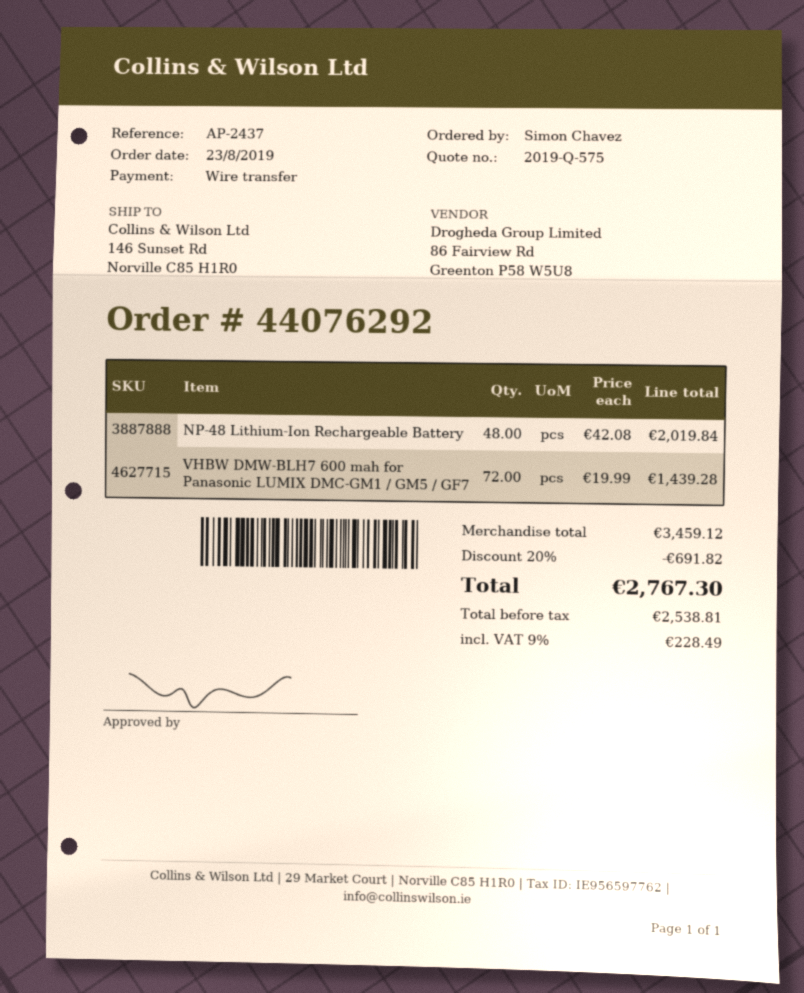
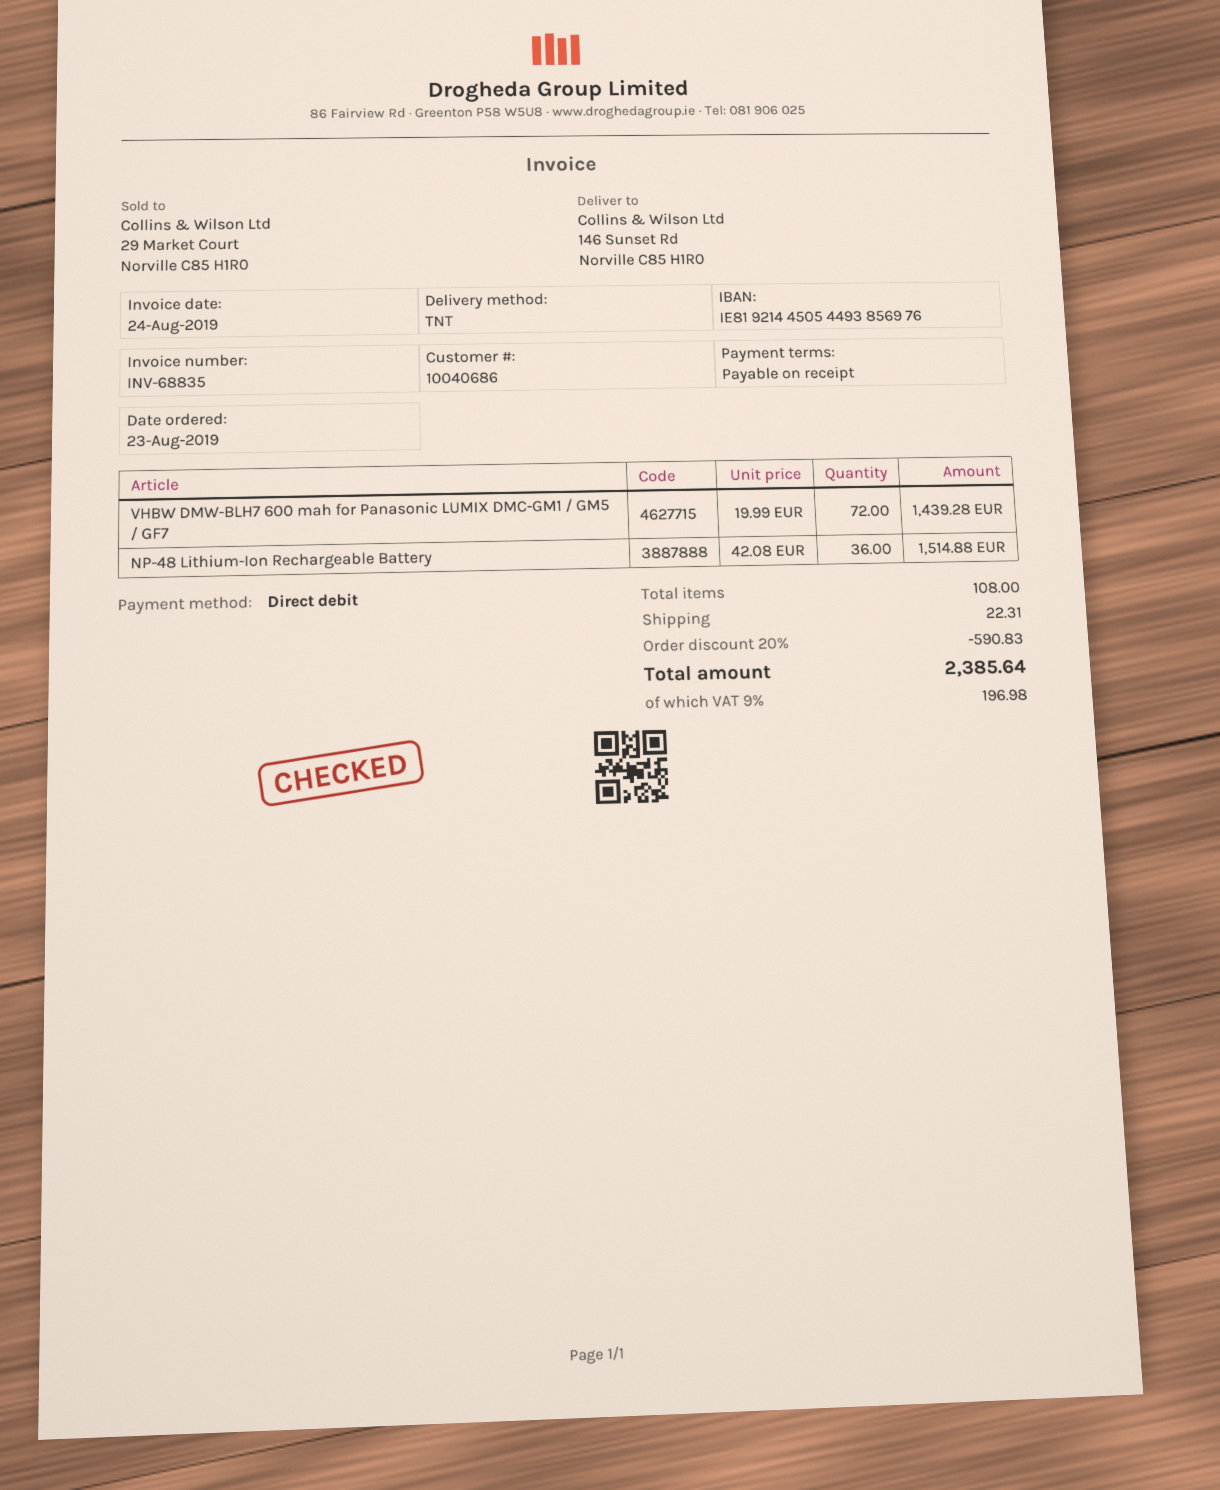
payment method: bank transfer -> direct debit
NP-48 Lithium-Ion Rechargeable Battery: 48 x 42.08 = 2019.84 -> 36 x 42.08 = 1514.88
discount: 20% = 691.82 -> 20% = 590.83
shipping: none -> 22.31
tax: 9% = 228.49 -> 9% = 196.98
total: 2767.30 -> 2385.64

